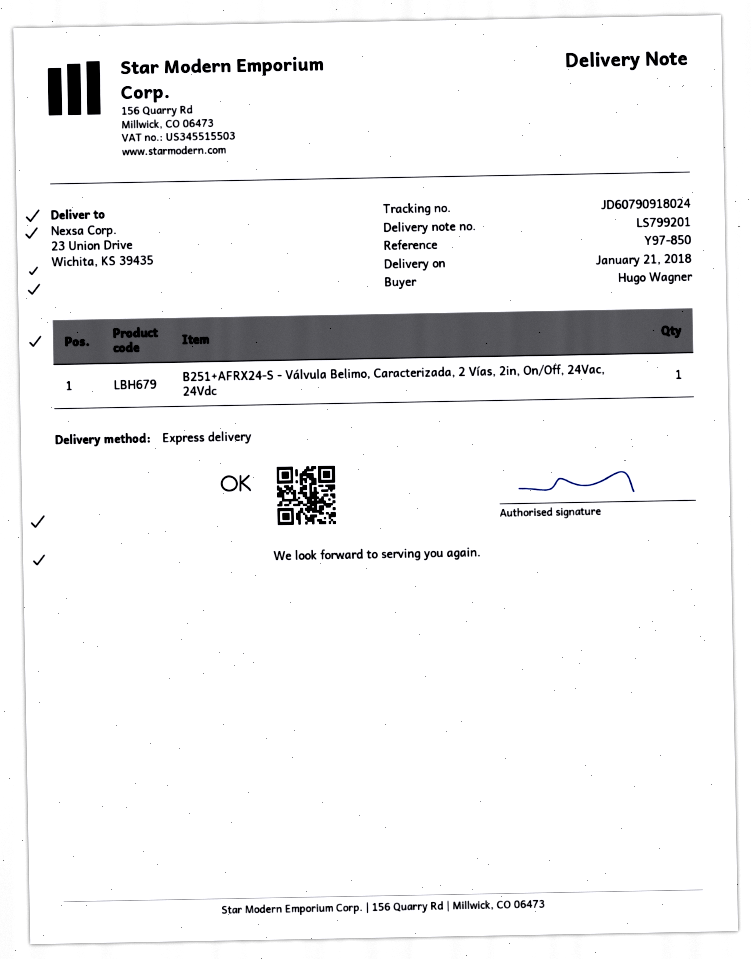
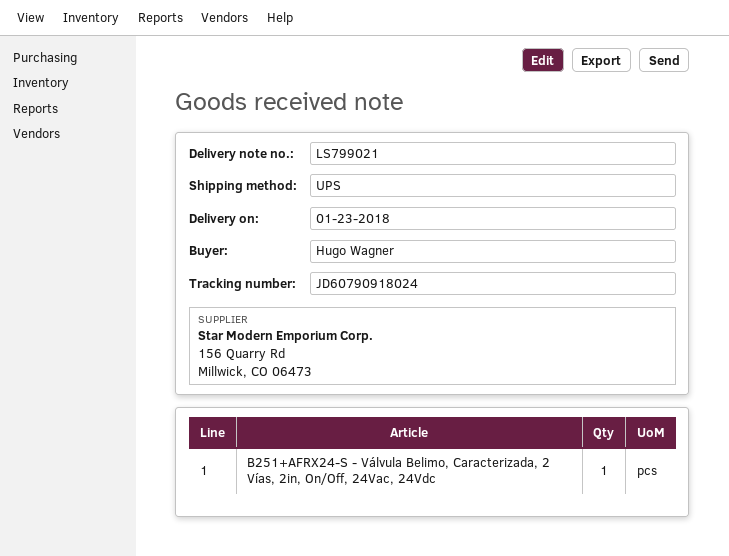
delivery note number: LS799201 -> LS799021
delivery date: 2018-01-21 -> 2018-01-23
shipping method: express -> UPS

